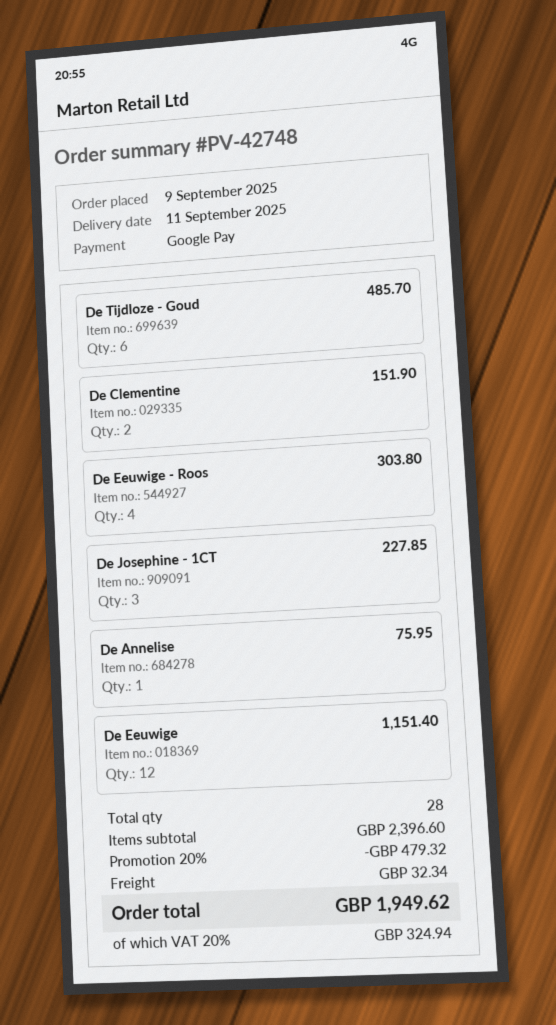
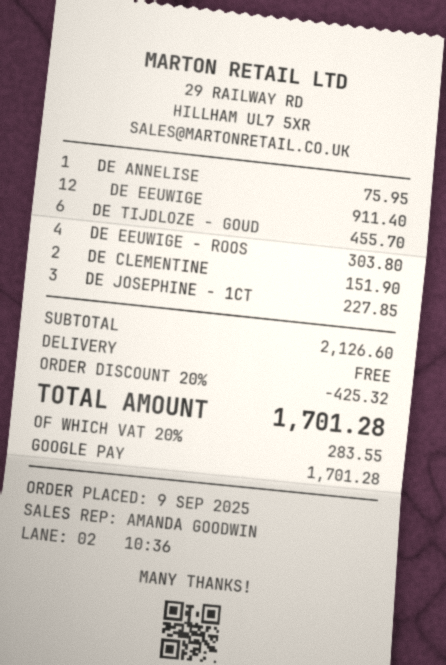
De Tijdloze - Goud: 6 for 485.70 -> 6 for 455.70
De Eeuwige: 12 for 1151.40 -> 12 for 911.40
subtotal: 2396.60 -> 2126.60
discount: 20% = 479.32 -> 20% = 425.32
shipping: 32.34 -> 0.00
tax: 20% = 324.94 -> 20% = 283.55
total: 1949.62 -> 1701.28

